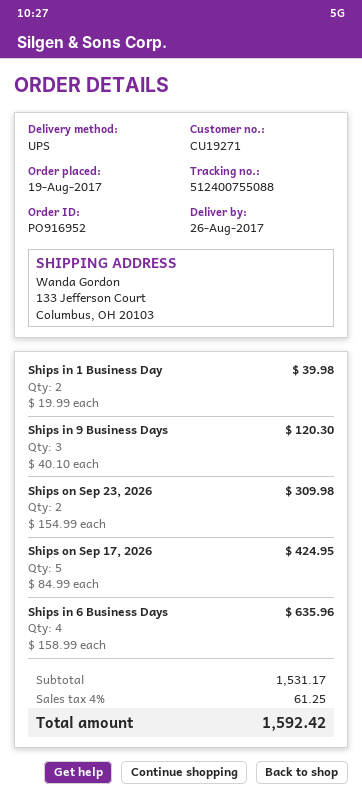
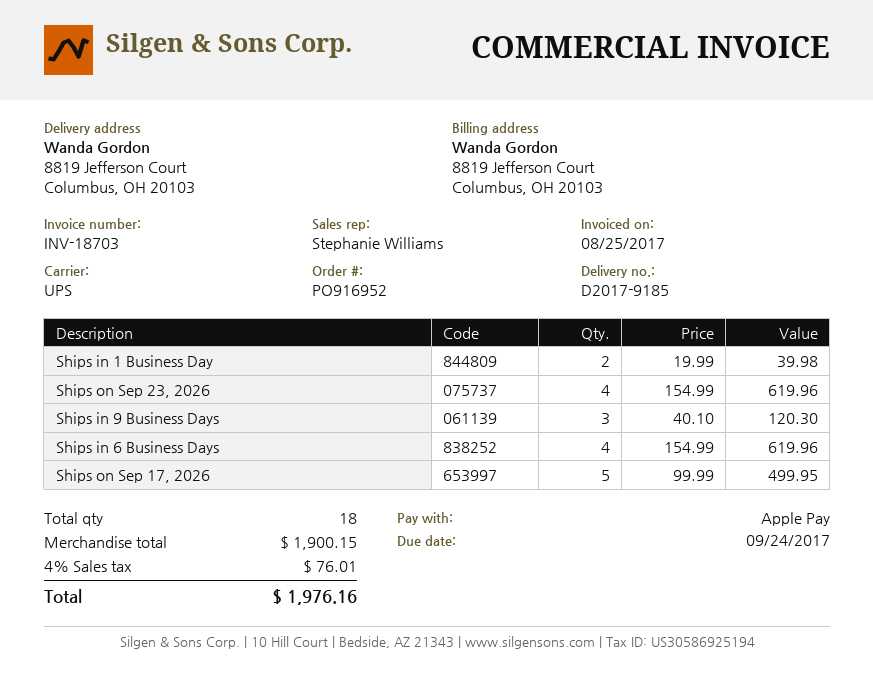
ship to: 133 Jefferson Court, Columbus, OH 20103 -> 8819 Jefferson Court, Columbus, OH 20103
Ships on Sep 23, 2026: 2 x 154.99 = 309.98 -> 4 x 154.99 = 619.96
Ships on Sep 17, 2026: 5 x 84.99 = 424.95 -> 5 x 99.99 = 499.95
Ships in 6 Business Days: 4 x 158.99 = 635.96 -> 4 x 154.99 = 619.96
subtotal: 1531.17 -> 1900.15
tax: 4% = 61.25 -> 4% = 76.01
total: 1592.42 -> 1976.16

